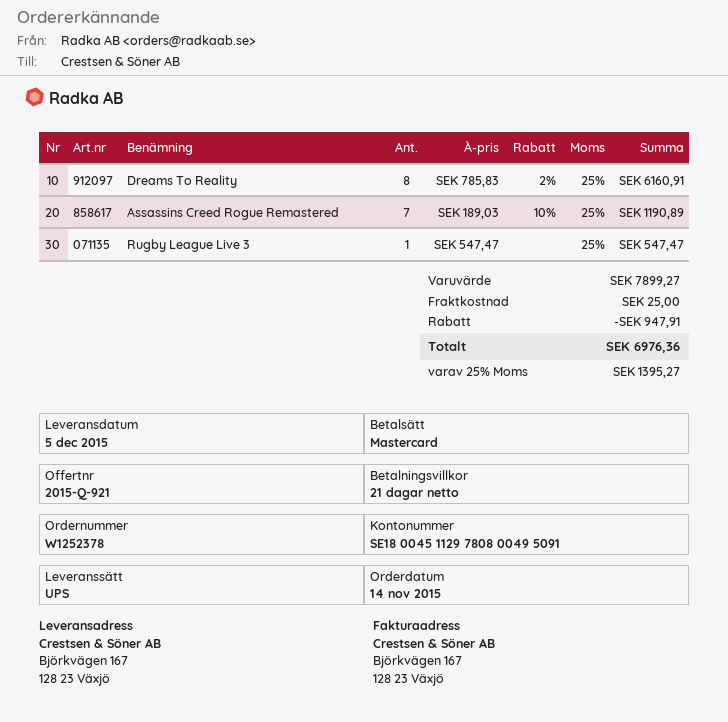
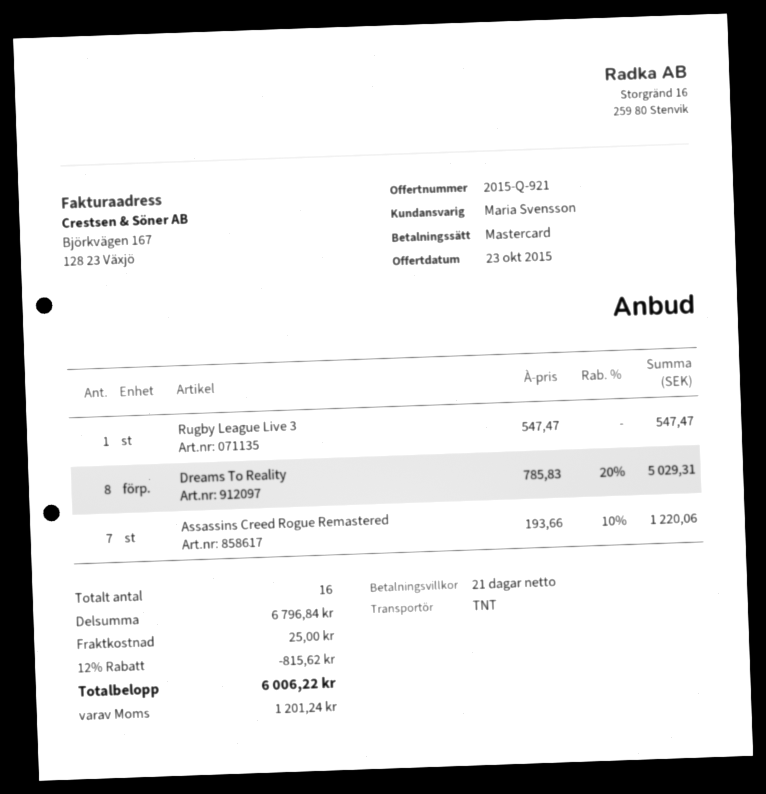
shipping method: UPS -> TNT
Dreams To Reality: 8 x 785.83 - 2% = 6160.91 -> 8 x 785.83 - 20% = 5029.31
Assassins Creed Rogue Remastered: 7 x 189.03 - 10% = 1190.89 -> 7 x 193.66 - 10% = 1220.06
subtotal: 7899.27 -> 6796.84
discount: 947.91 -> 815.62
tax: 1395.27 -> 1201.24
total: 6976.36 -> 6006.22

